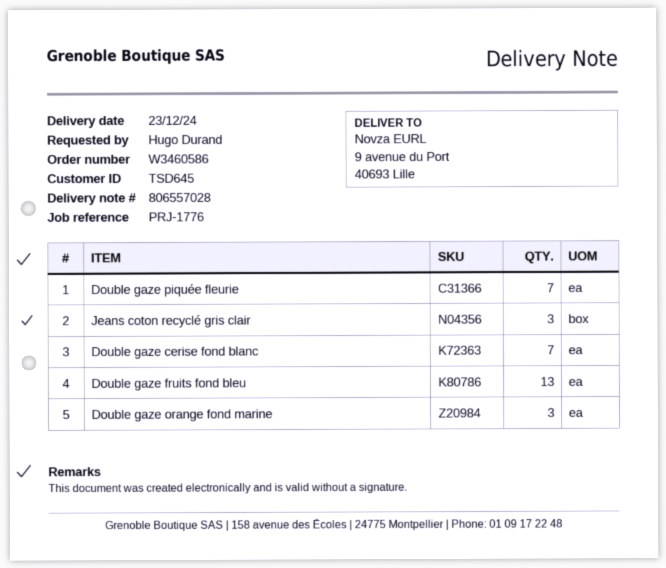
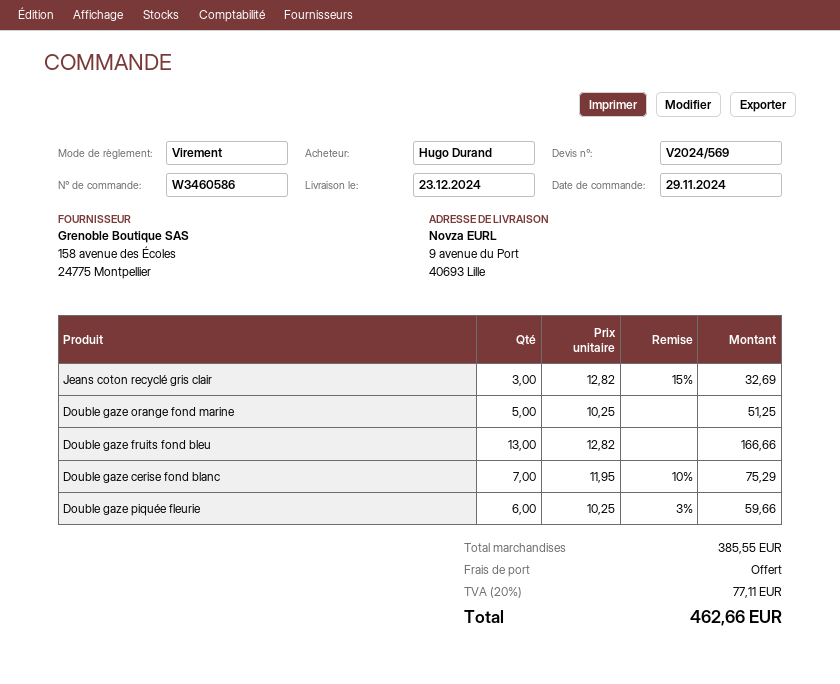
Double gaze piquée fleurie: 7 -> 6
Double gaze orange fond marine: 3 -> 5

